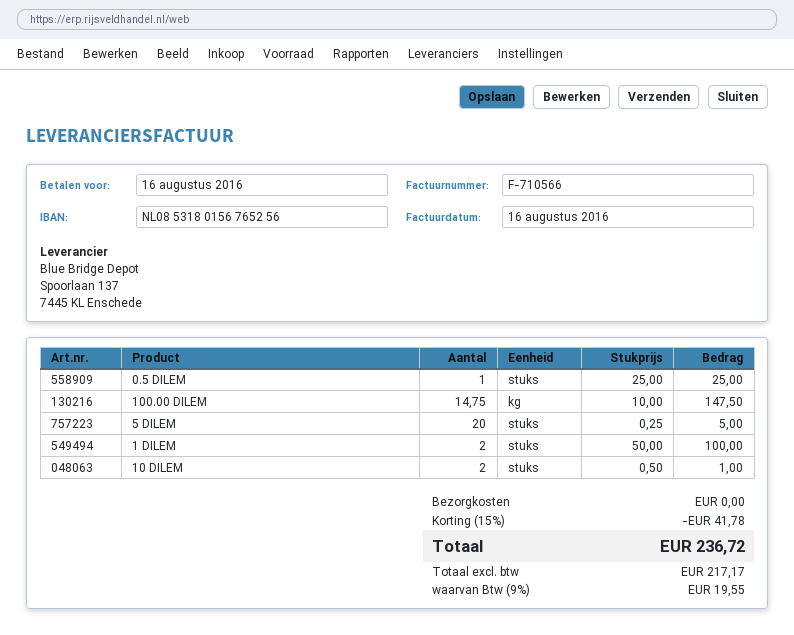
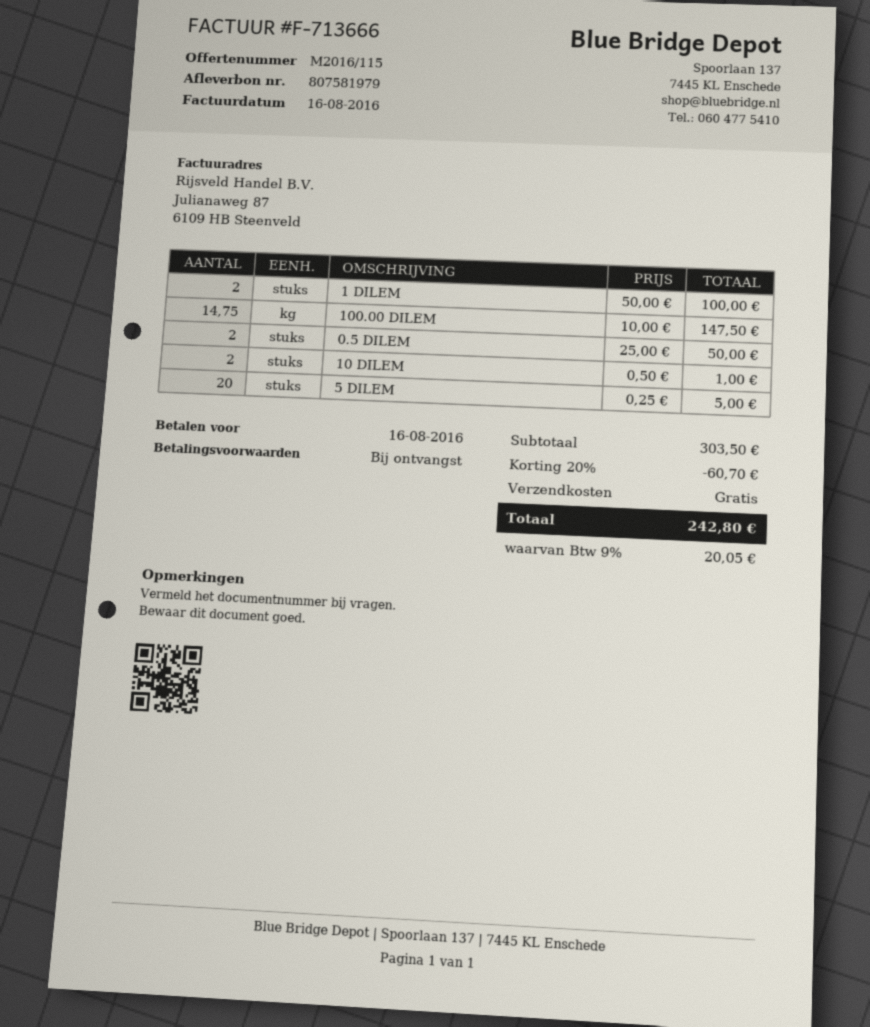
invoice number: F-710566 -> F-713666
0.5 DILEM: 1 x 25.00 = 25.00 -> 2 x 25.00 = 50.00
discount: 15% = 41.78 -> 20% = 60.70
tax: 9% = 19.55 -> 9% = 20.05
total: 236.72 -> 242.80

